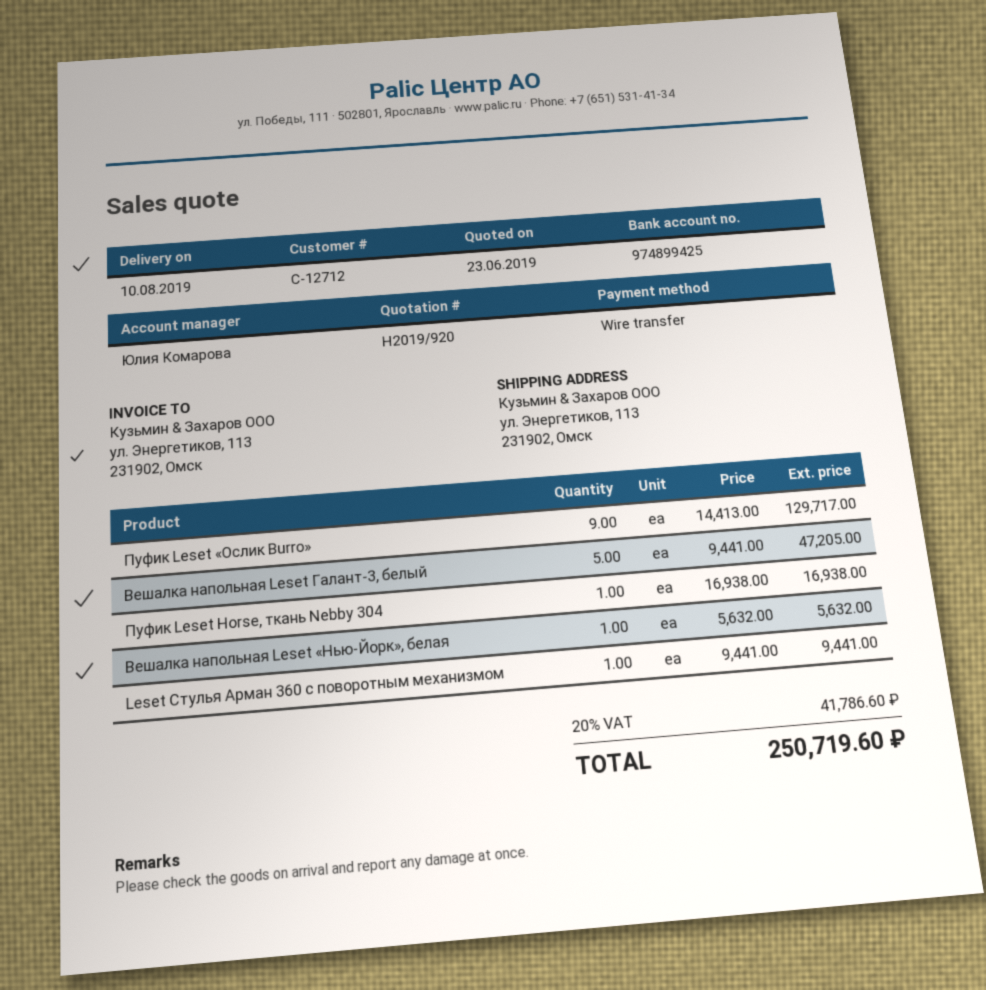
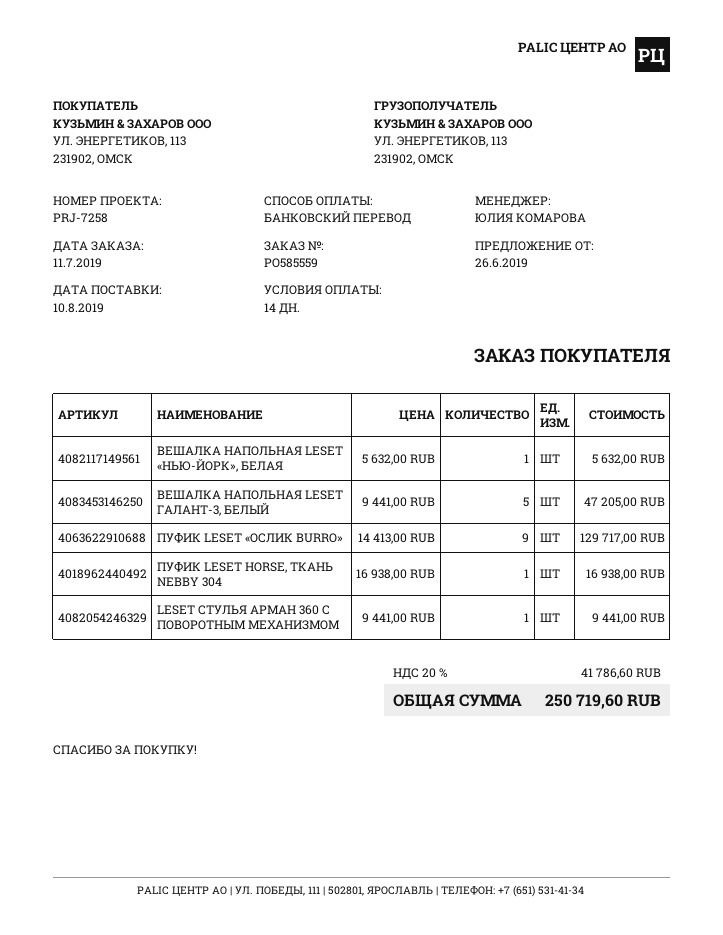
quote date: 2019-06-23 -> 2019-06-26

